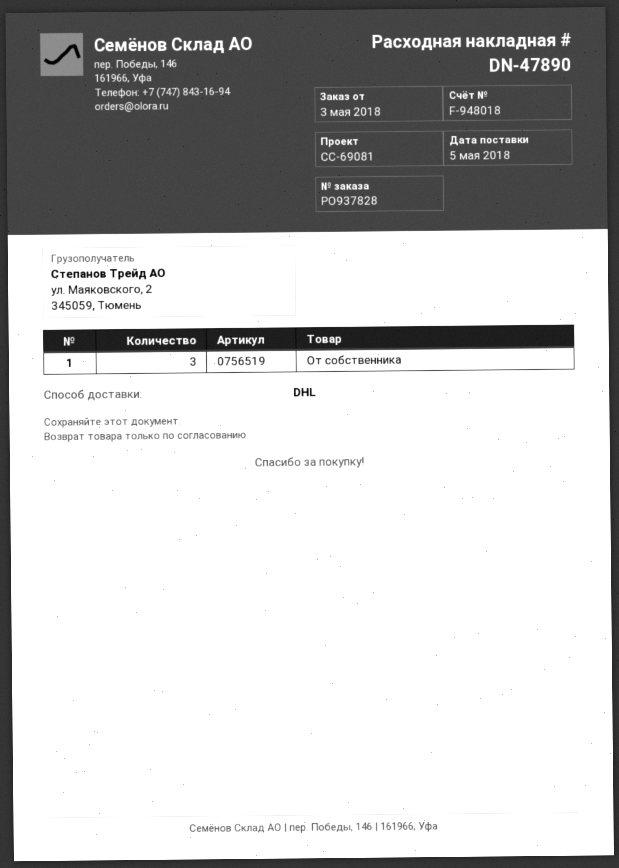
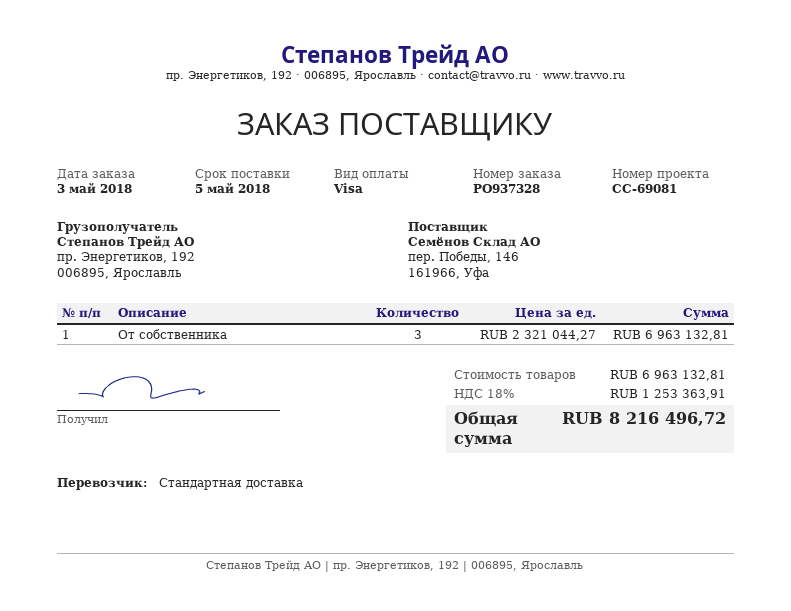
order number: PO937828 -> PO937328
shipping method: DHL -> standard
ship to: ул. Маяковского, 2, 345059, Тюмень -> пр. Энергетиков, 192, 006895, Ярославль

